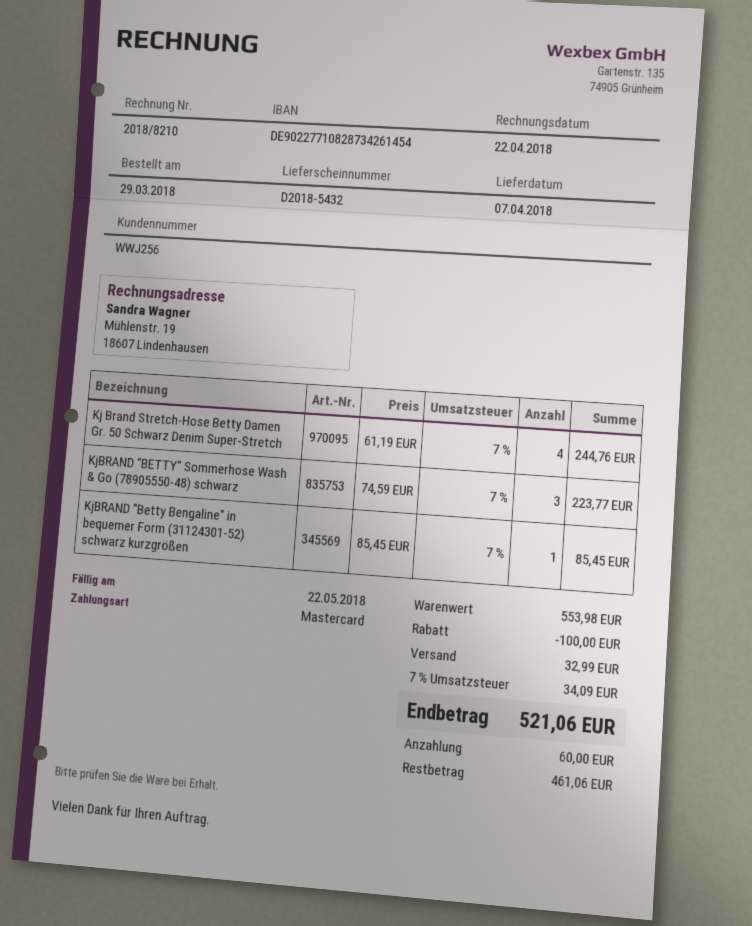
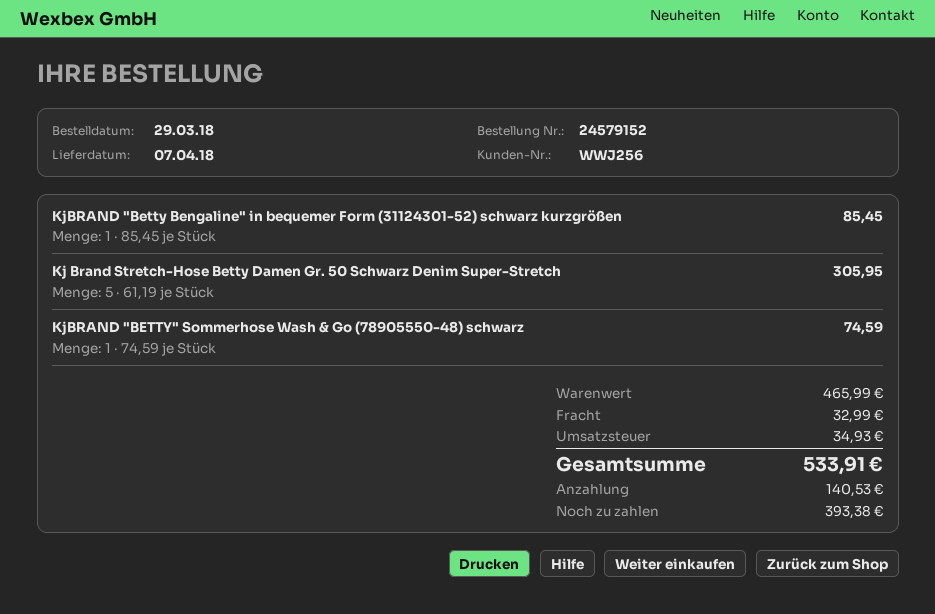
Kj Brand Stretch-Hose Betty Damen Gr. 50 Schwarz Denim Super-Stretch: 4 x 61.19 = 244.76 -> 5 x 61.19 = 305.95
KjBRAND "BETTY" Sommerhose Wash & Go (78905550-48) schwarz: 3 x 74.59 = 223.77 -> 1 x 74.59 = 74.59
subtotal: 553.98 -> 465.99
discount: 100.00 -> none
tax: 34.09 -> 34.93
total: 521.06 -> 533.91
deposit: 60.00 -> 140.53
balance: 461.06 -> 393.38

